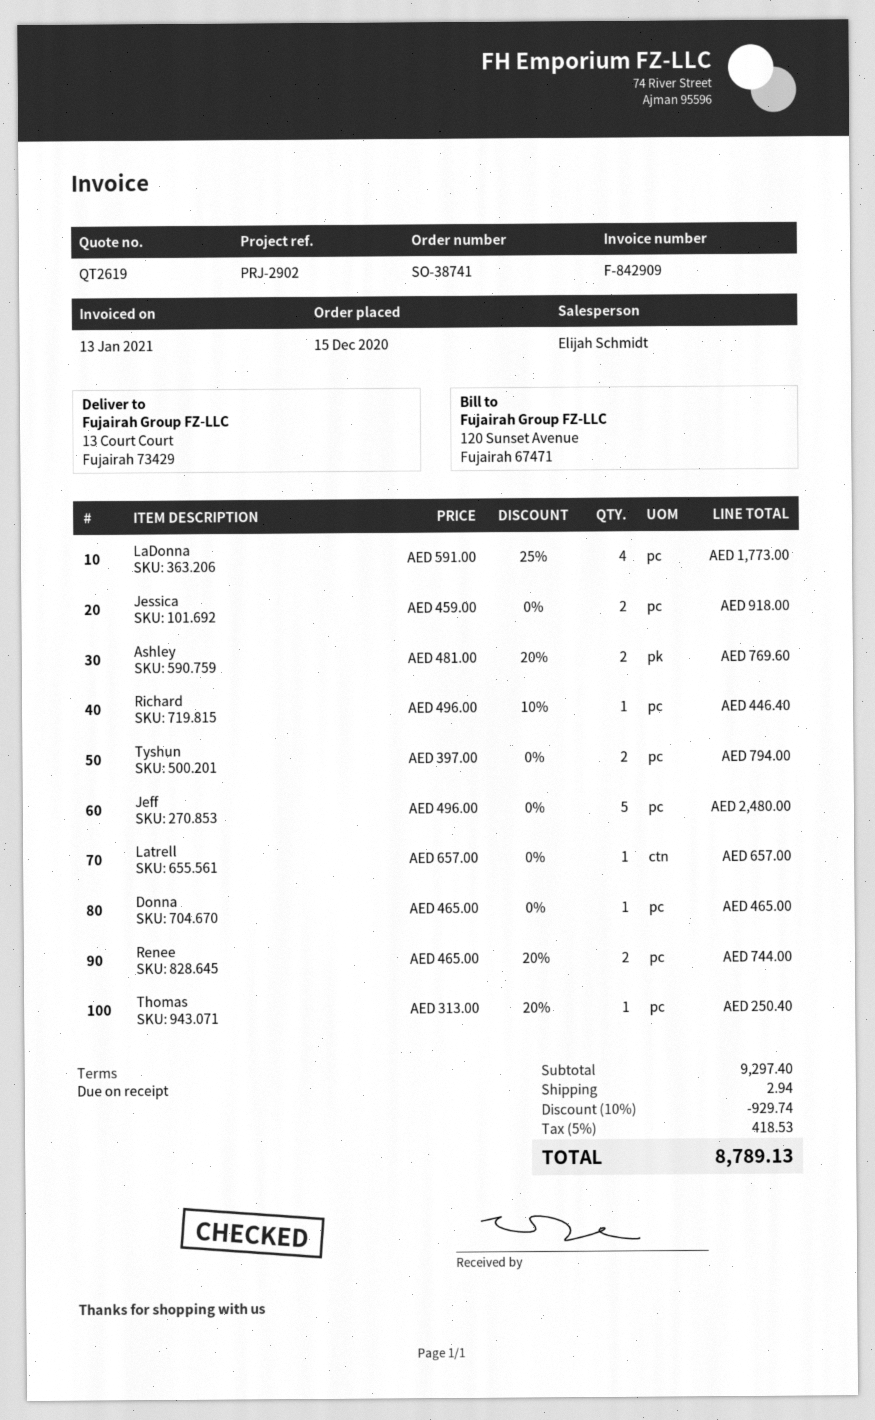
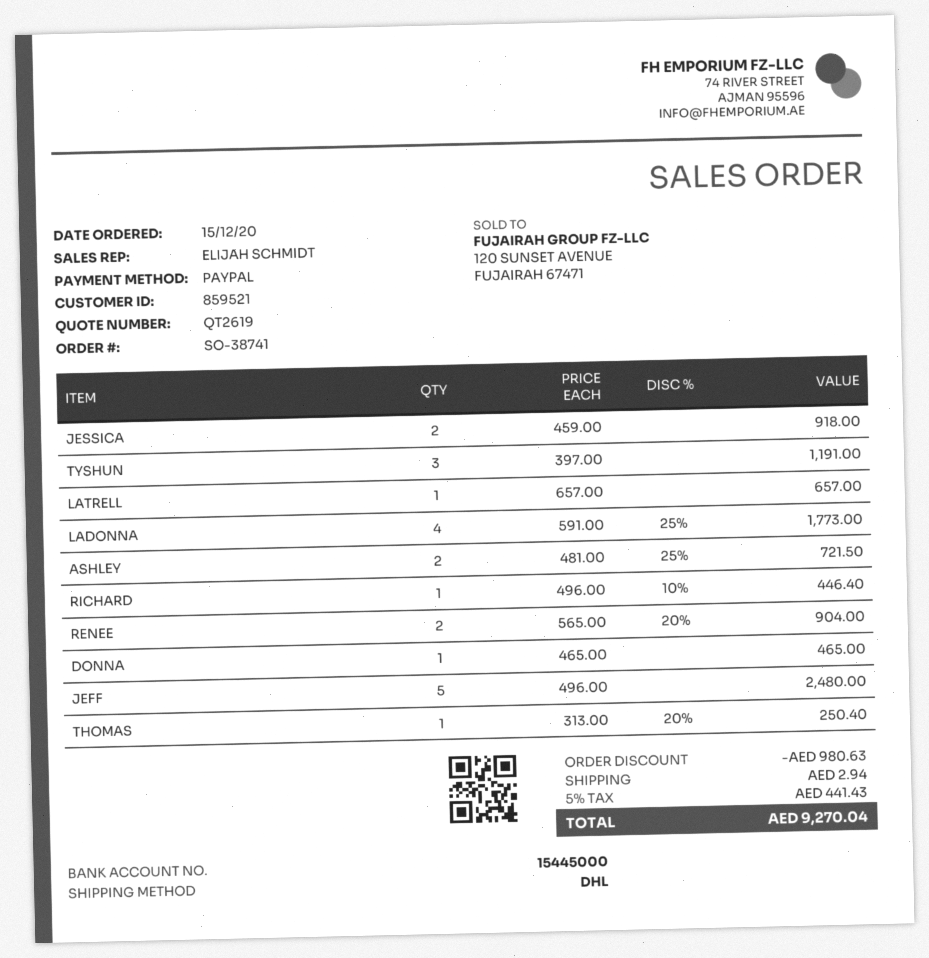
Ashley: 2 x 481.00 - 20% = 769.60 -> 2 x 481.00 - 25% = 721.50
Tyshun: 2 x 397.00 = 794.00 -> 3 x 397.00 = 1191.00
Renee: 2 x 465.00 - 20% = 744.00 -> 2 x 565.00 - 20% = 904.00
discount: 929.74 -> 980.63
tax: 5% = 418.53 -> 5% = 441.43
total: 8789.13 -> 9270.04

